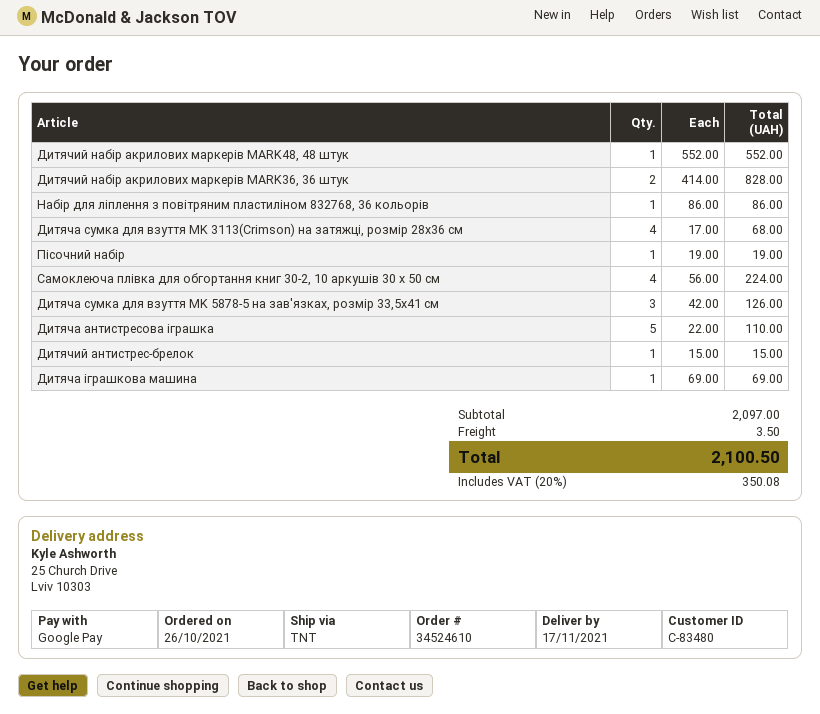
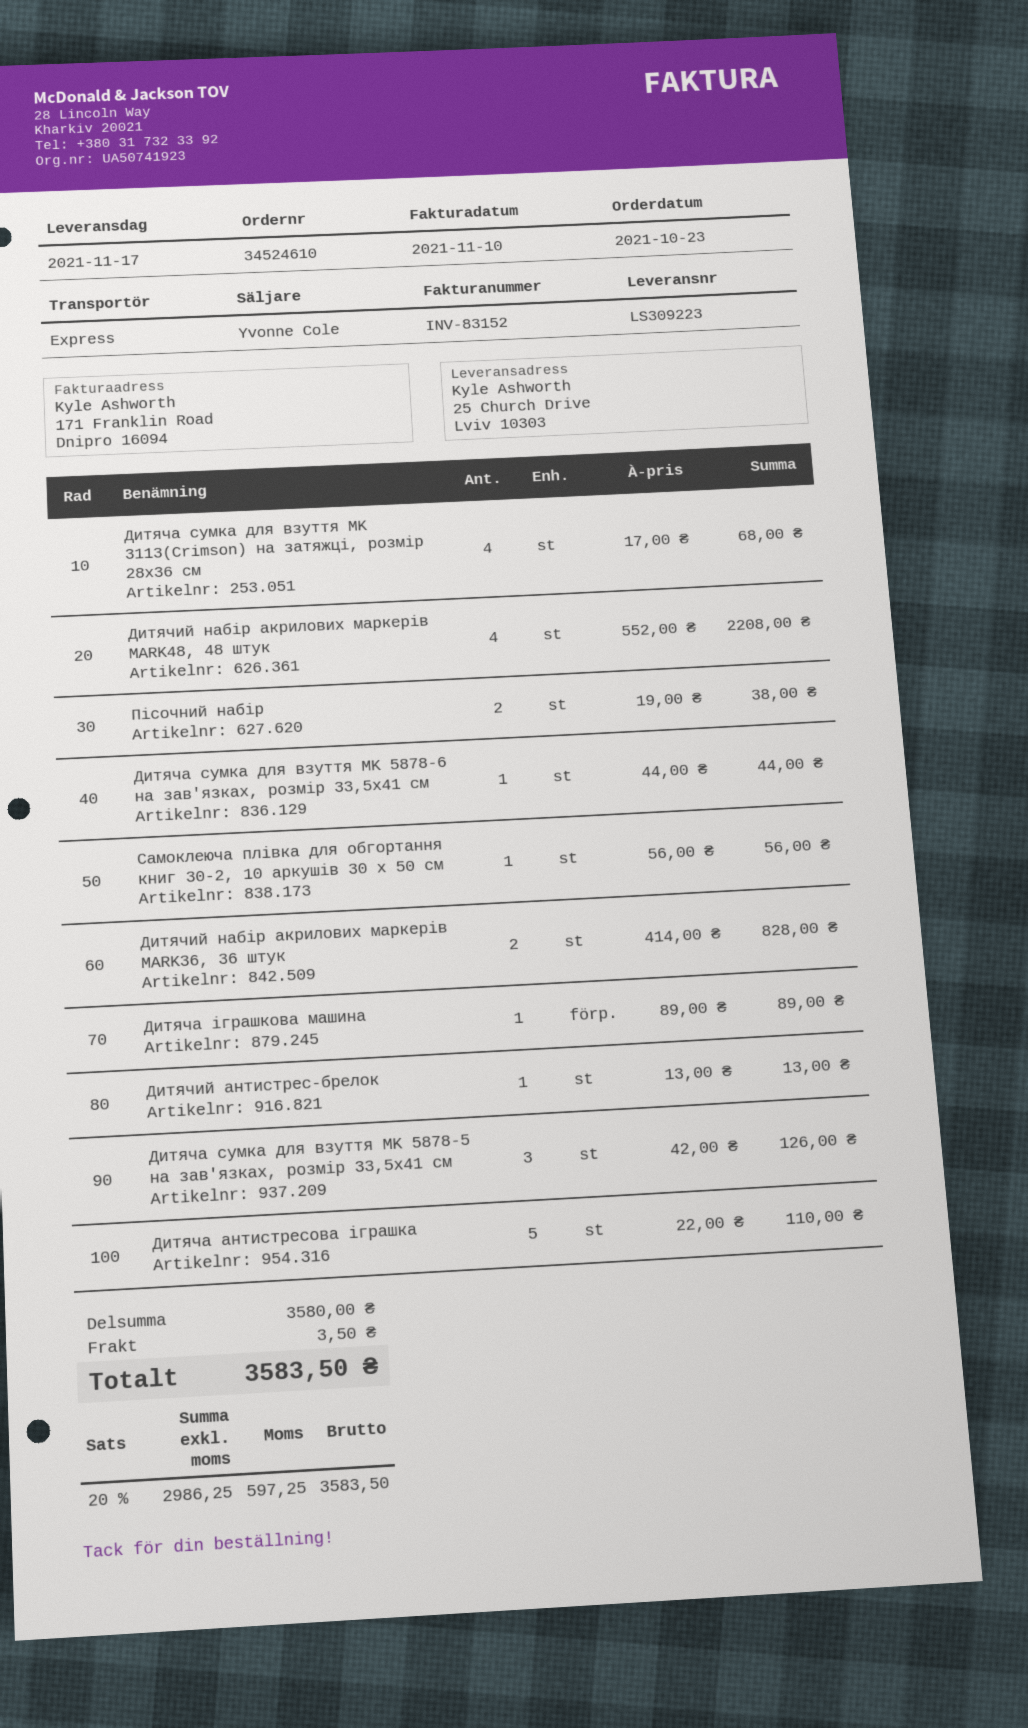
order date: 2021-10-26 -> 2021-10-23
shipping method: TNT -> express
Дитячий набір акрилових маркерів MARK48, 48 штук: 1 x 552.00 = 552.00 -> 4 x 552.00 = 2208.00
Набір для ліплення з повітряним пластиліном 832768, 36 кольорів: 1 x 86.00 = 86.00 -> none
Пісочний набір: 1 x 19.00 = 19.00 -> 2 x 19.00 = 38.00
Самоклеюча плівка для обгортання книг 30-2, 10 аркушів 30 х 50 см: 4 x 56.00 = 224.00 -> 1 x 56.00 = 56.00
Дитячий антистрес-брелок: 1 x 15.00 = 15.00 -> 1 x 13.00 = 13.00
Дитяча іграшкова машина: 1 x 69.00 = 69.00 -> 1 x 89.00 = 89.00
Дитяча сумка для взуття MK 5878-6 на зав'язках, розмір 33,5х41 см: none -> 1 x 44.00 = 44.00
subtotal: 2097.00 -> 3580.00
tax: 20% = 350.08 -> 20% = 597.25
total: 2100.50 -> 3583.50

